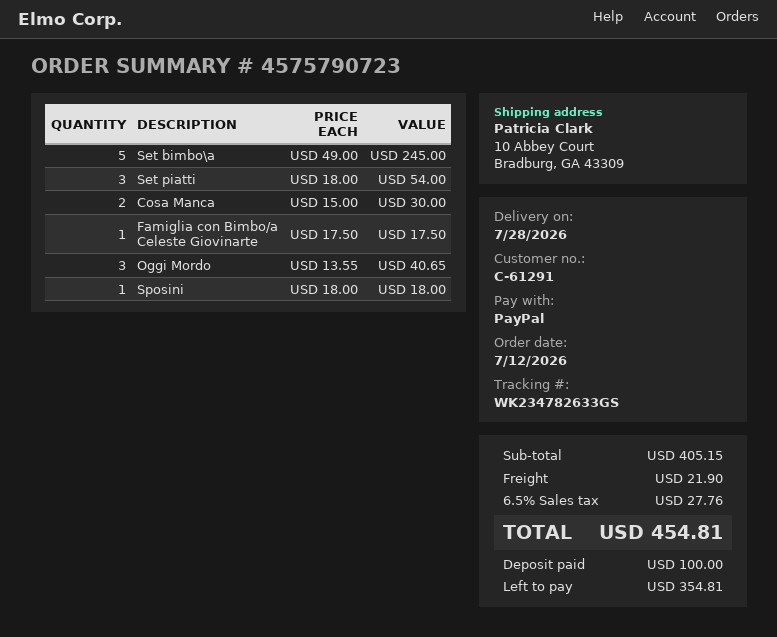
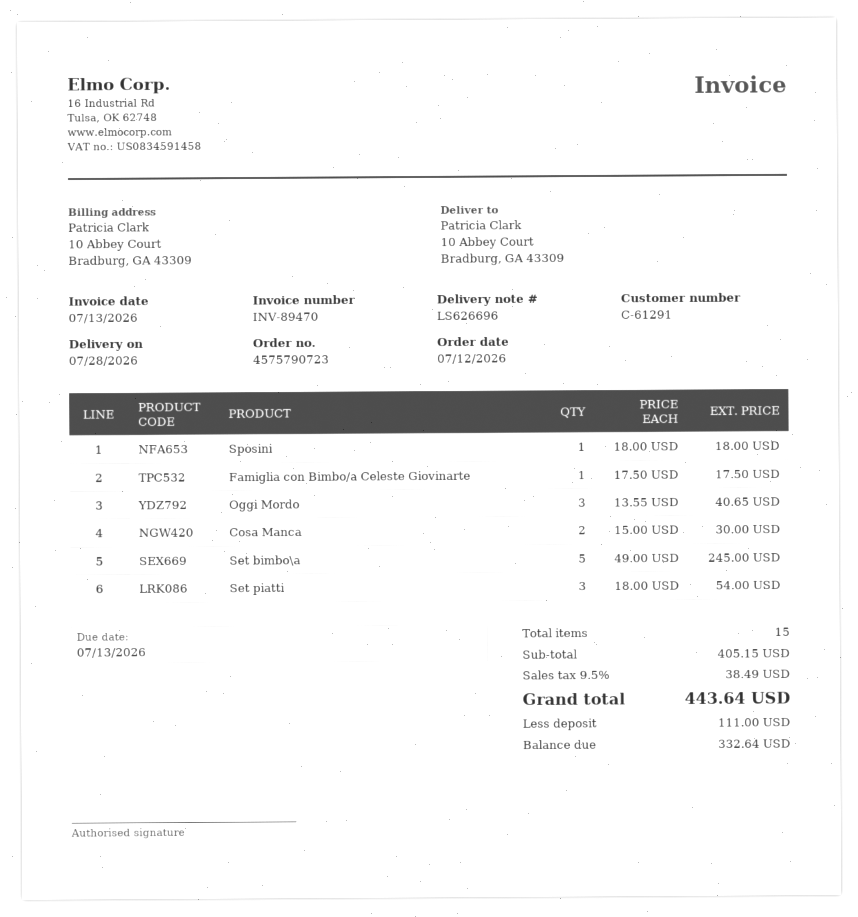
shipping: 21.90 -> none
tax: 6.5% = 27.76 -> 9.5% = 38.49
total: 454.81 -> 443.64
deposit: 100.00 -> 111.00
balance: 354.81 -> 332.64

